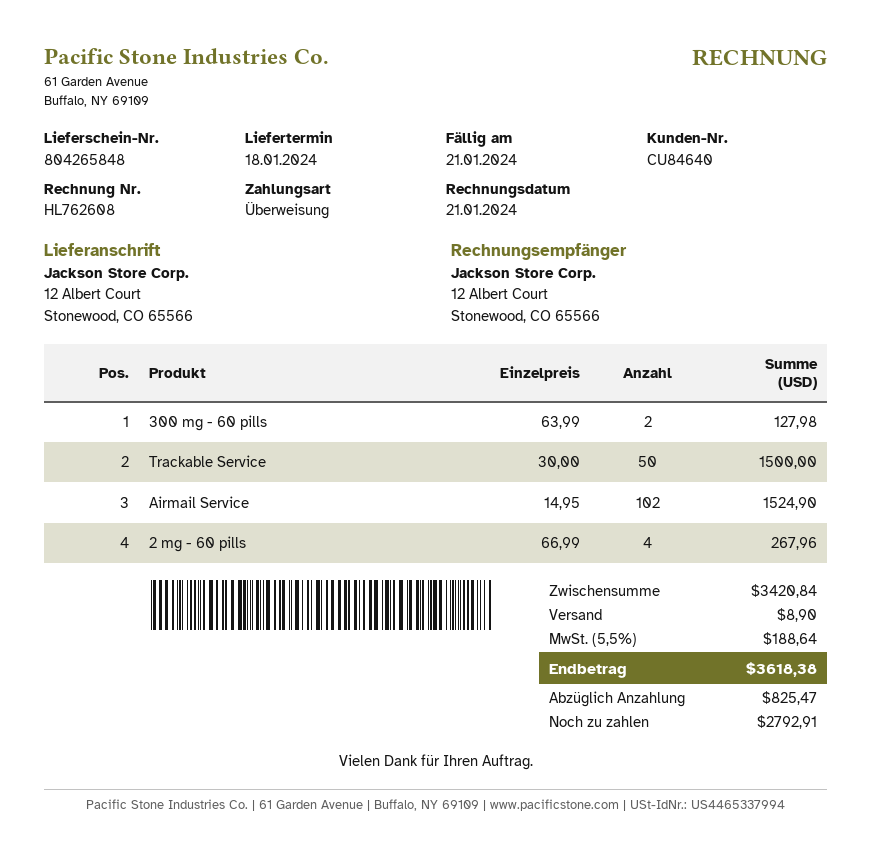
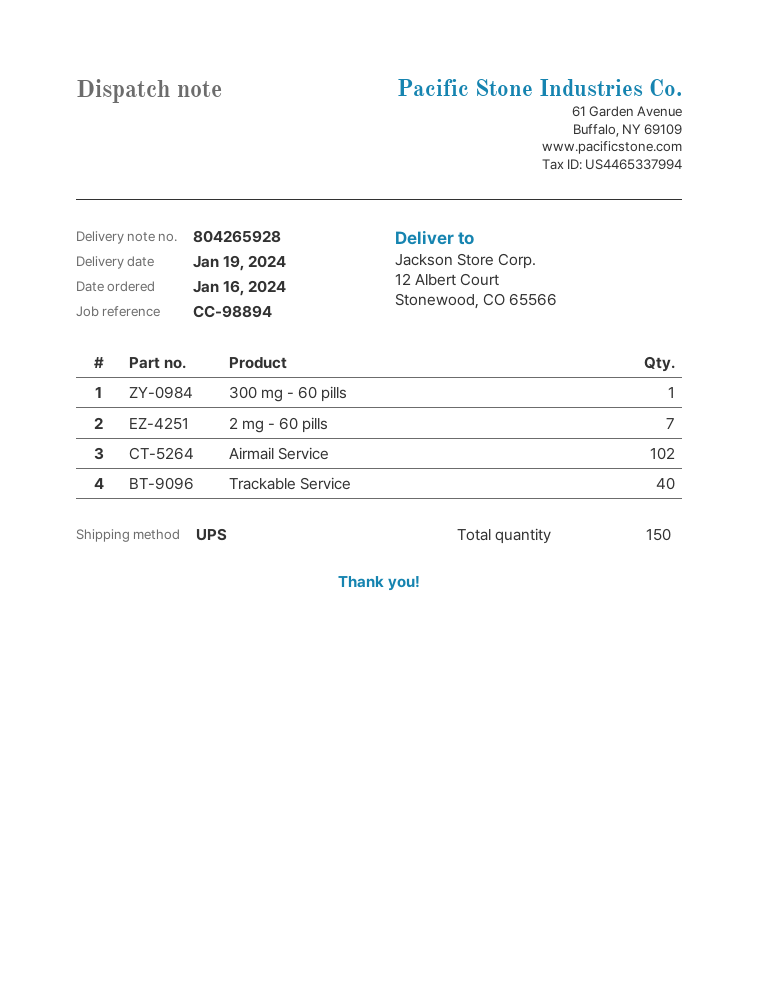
delivery note number: 804265848 -> 804265928
delivery date: 2024-01-18 -> 2024-01-19
300 mg - 60 pills: 2 -> 1
Trackable Service: 50 -> 40
2 mg - 60 pills: 4 -> 7

